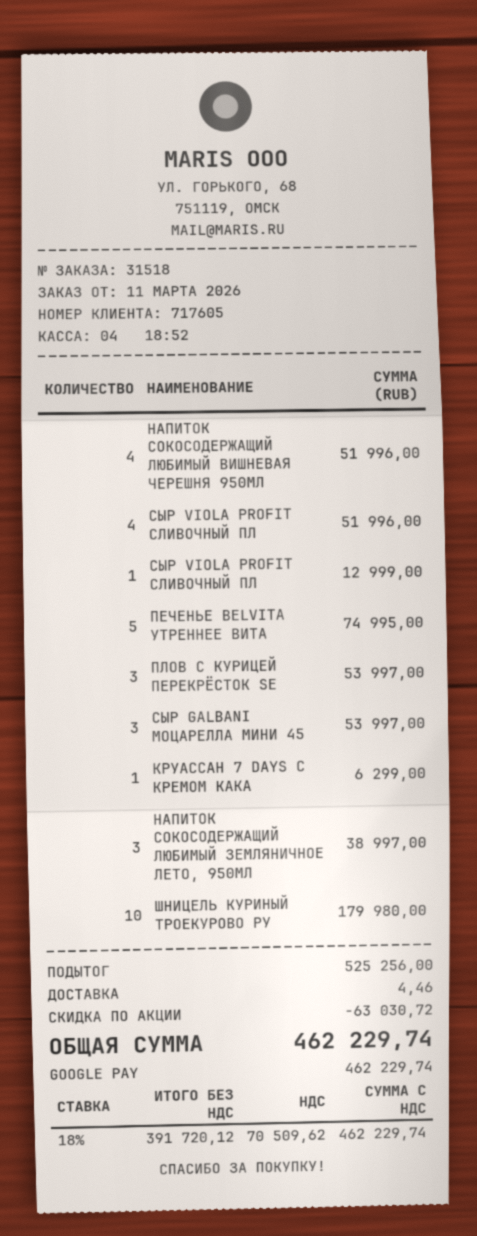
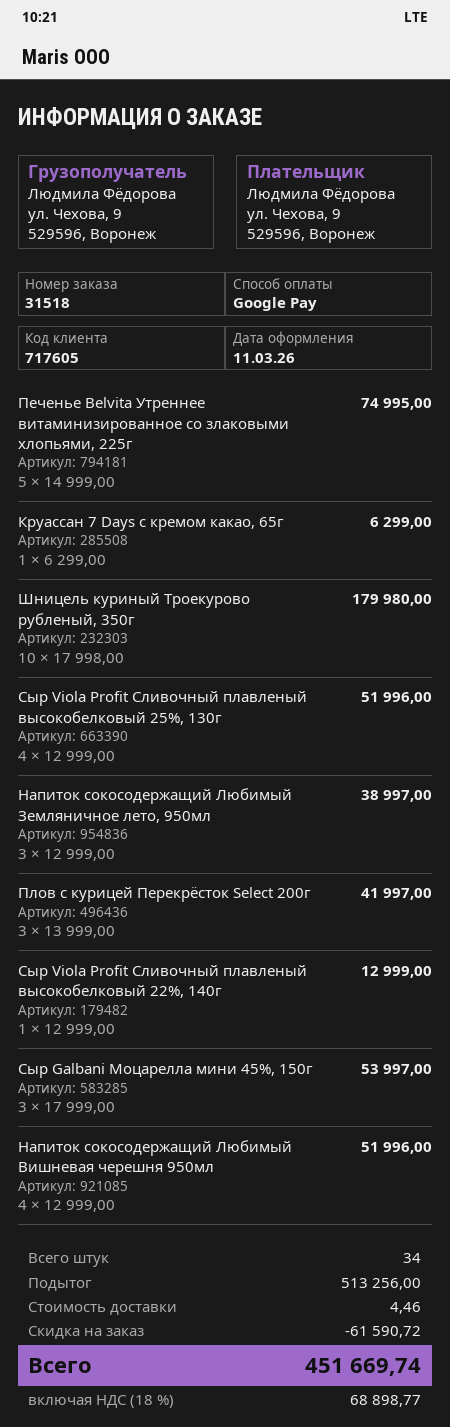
ПЛОВ С КУРИЦЕЙ ПЕРЕКРЁСТОК SE: 3 for 53997.00 -> 3 for 41997.00
subtotal: 525256.00 -> 513256.00
discount: 63030.72 -> 61590.72
tax: 18% = 70509.62 -> 18% = 68898.77
total: 462229.74 -> 451669.74

